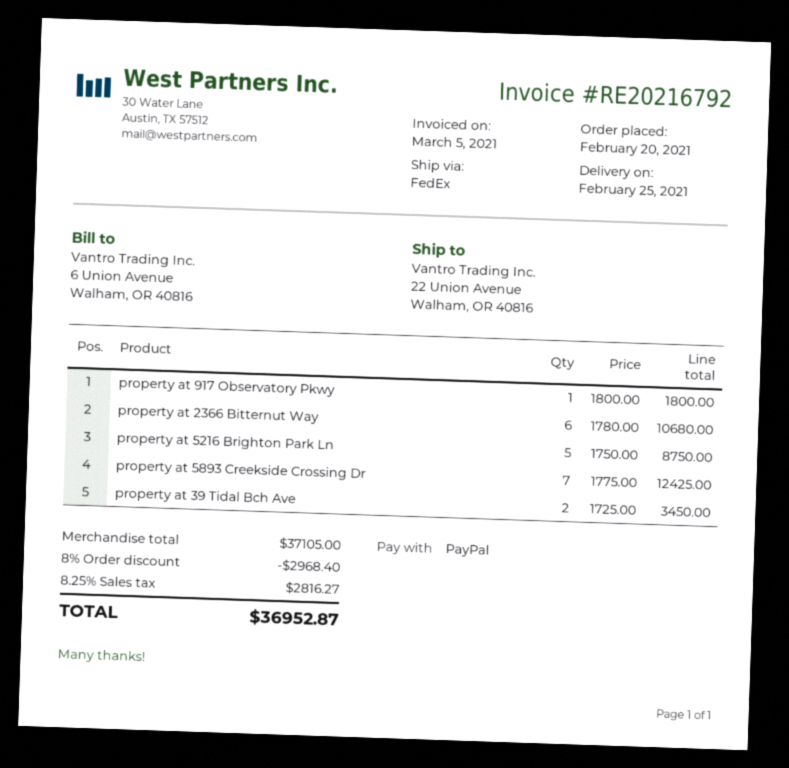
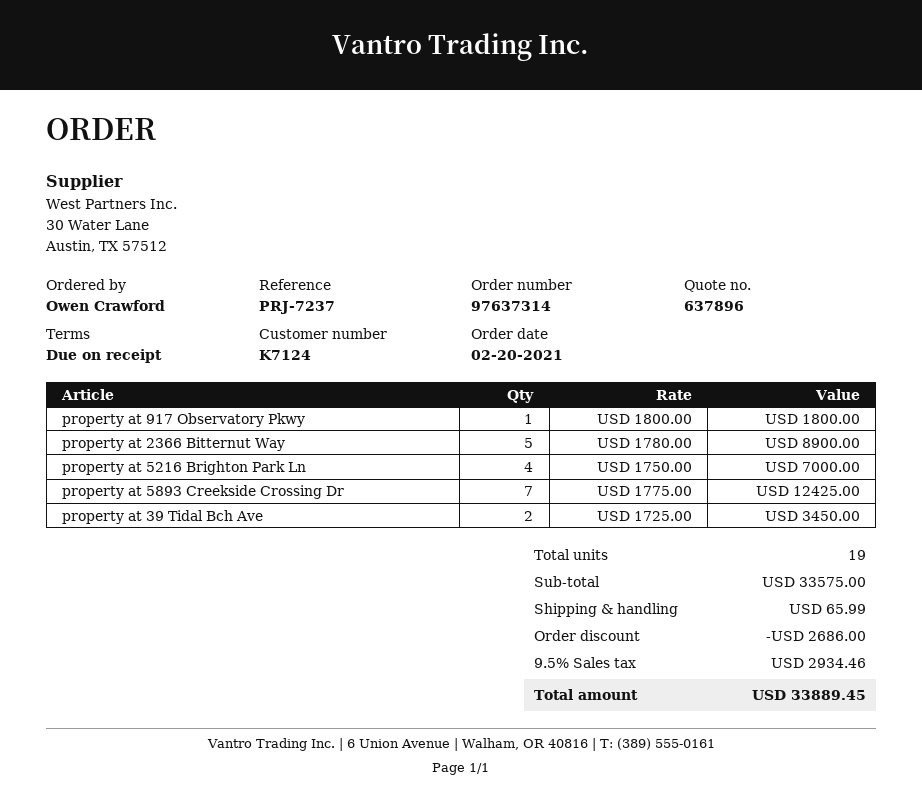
property at 2366 Bitternut Way: 6 x 1780.00 = 10680.00 -> 5 x 1780.00 = 8900.00
property at 5216 Brighton Park Ln: 5 x 1750.00 = 8750.00 -> 4 x 1750.00 = 7000.00
subtotal: 37105.00 -> 33575.00
discount: 2968.40 -> 2686.00
shipping: none -> 65.99
tax: 8.25% = 2816.27 -> 9.5% = 2934.46
total: 36952.87 -> 33889.45

